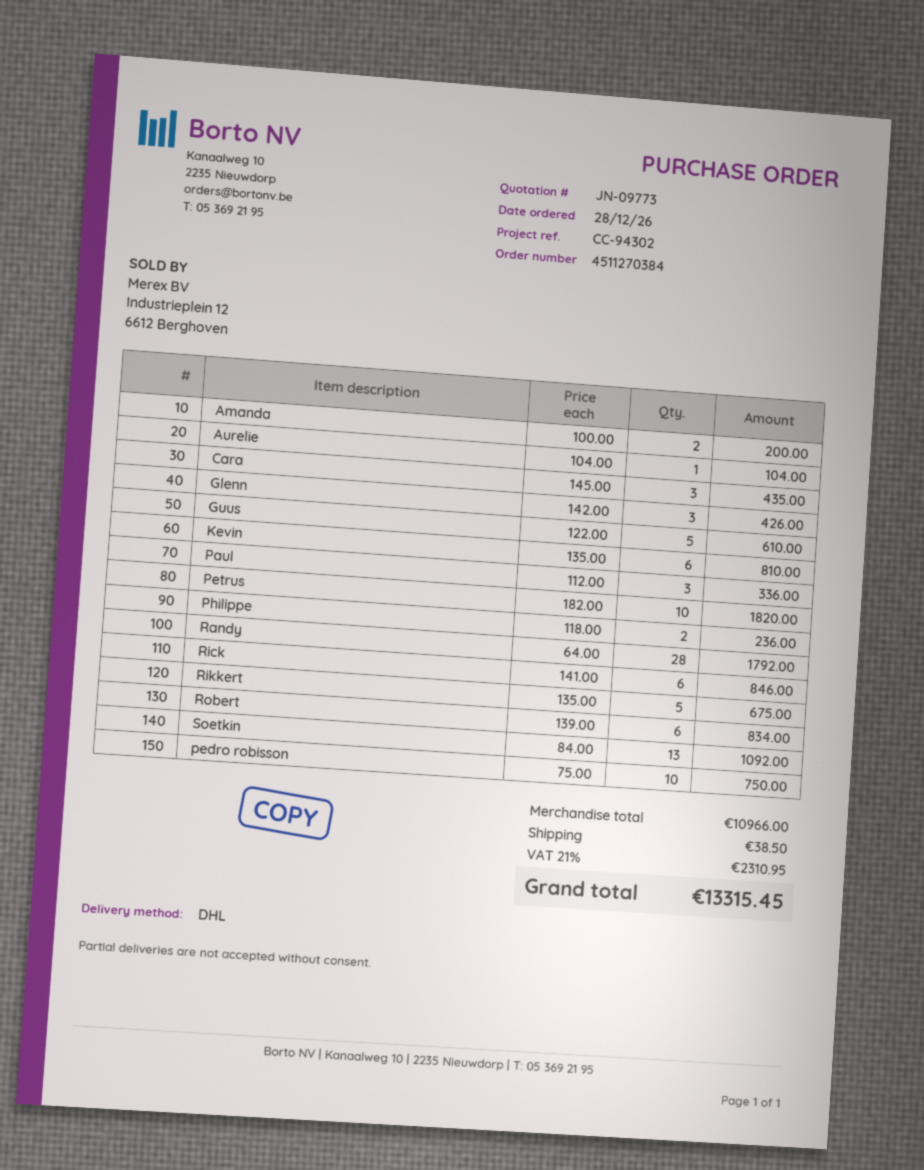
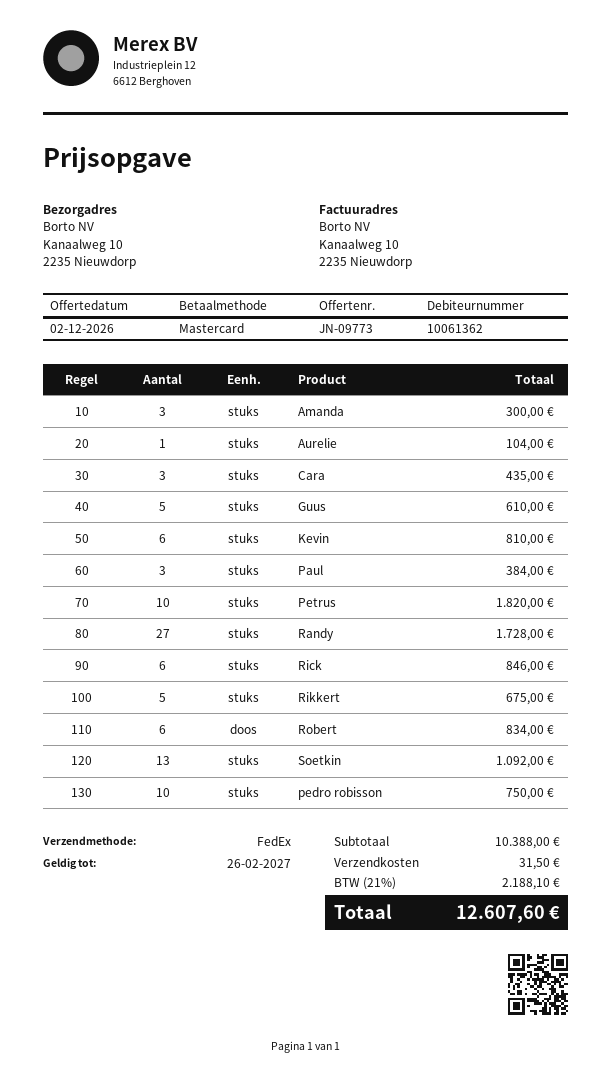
shipping method: DHL -> FedEx
Amanda: 2 for 200.00 -> 3 for 300.00
Glenn: 3 for 426.00 -> none
Paul: 3 for 336.00 -> 3 for 384.00
Philippe: 2 for 236.00 -> none
Randy: 28 for 1792.00 -> 27 for 1728.00
subtotal: 10966.00 -> 10388.00
shipping: 38.50 -> 31.50
tax: 21% = 2310.95 -> 21% = 2188.10
total: 13315.45 -> 12607.60

